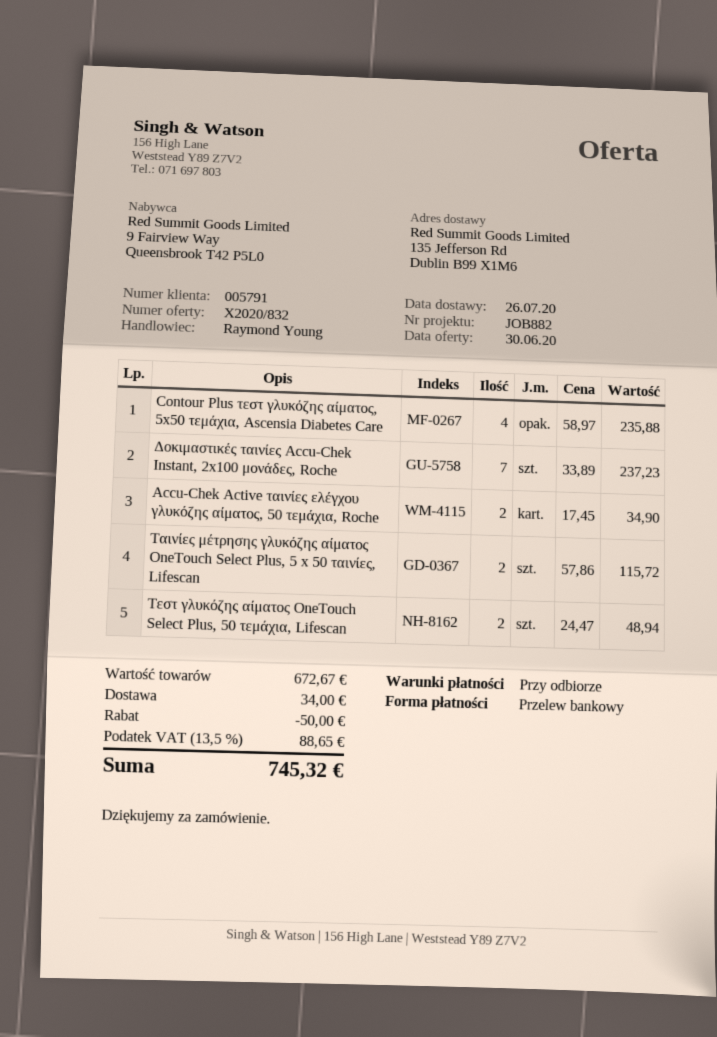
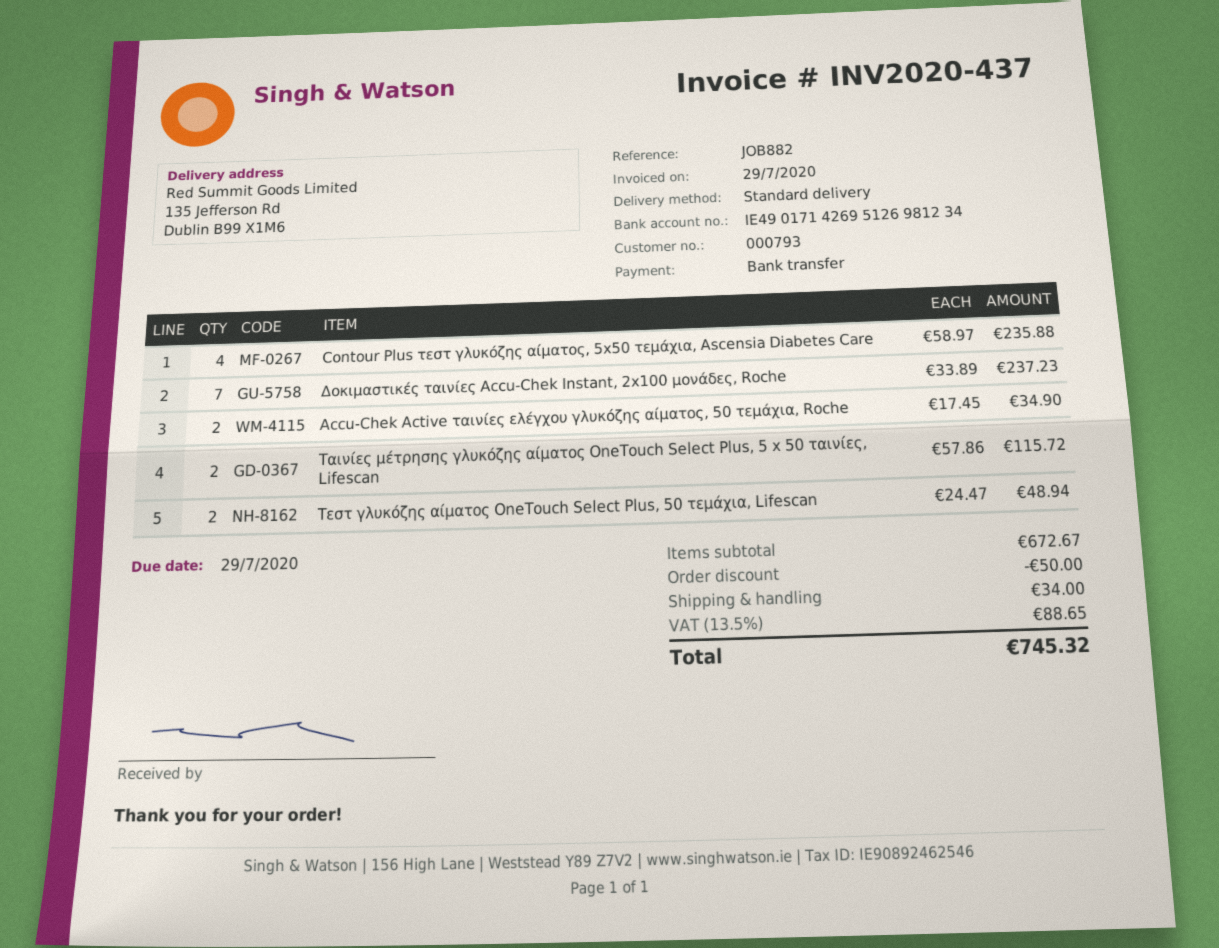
customer number: 005791 -> 000793

